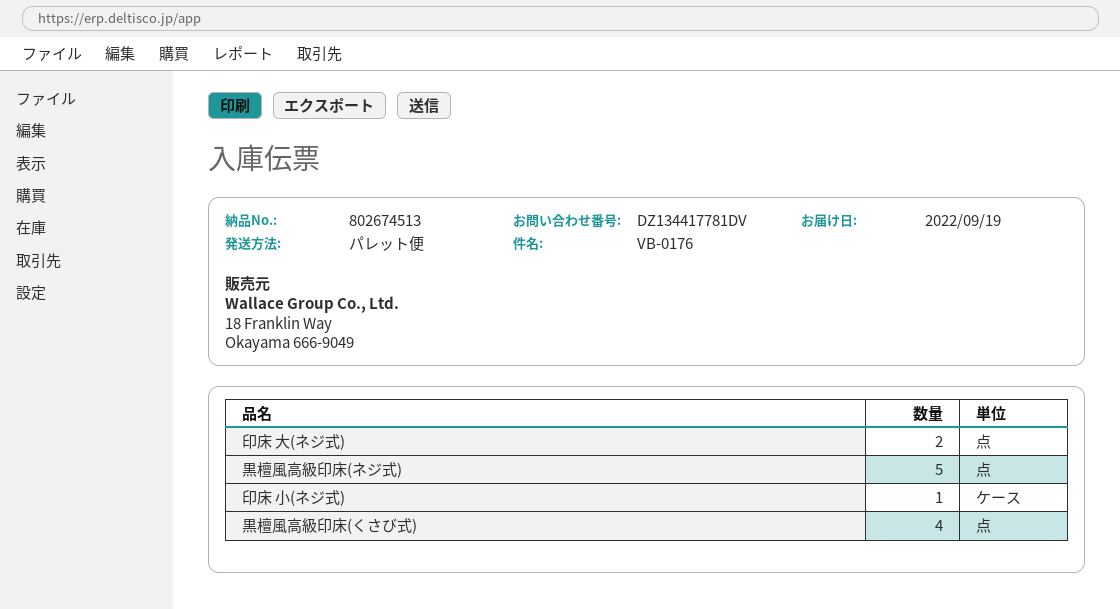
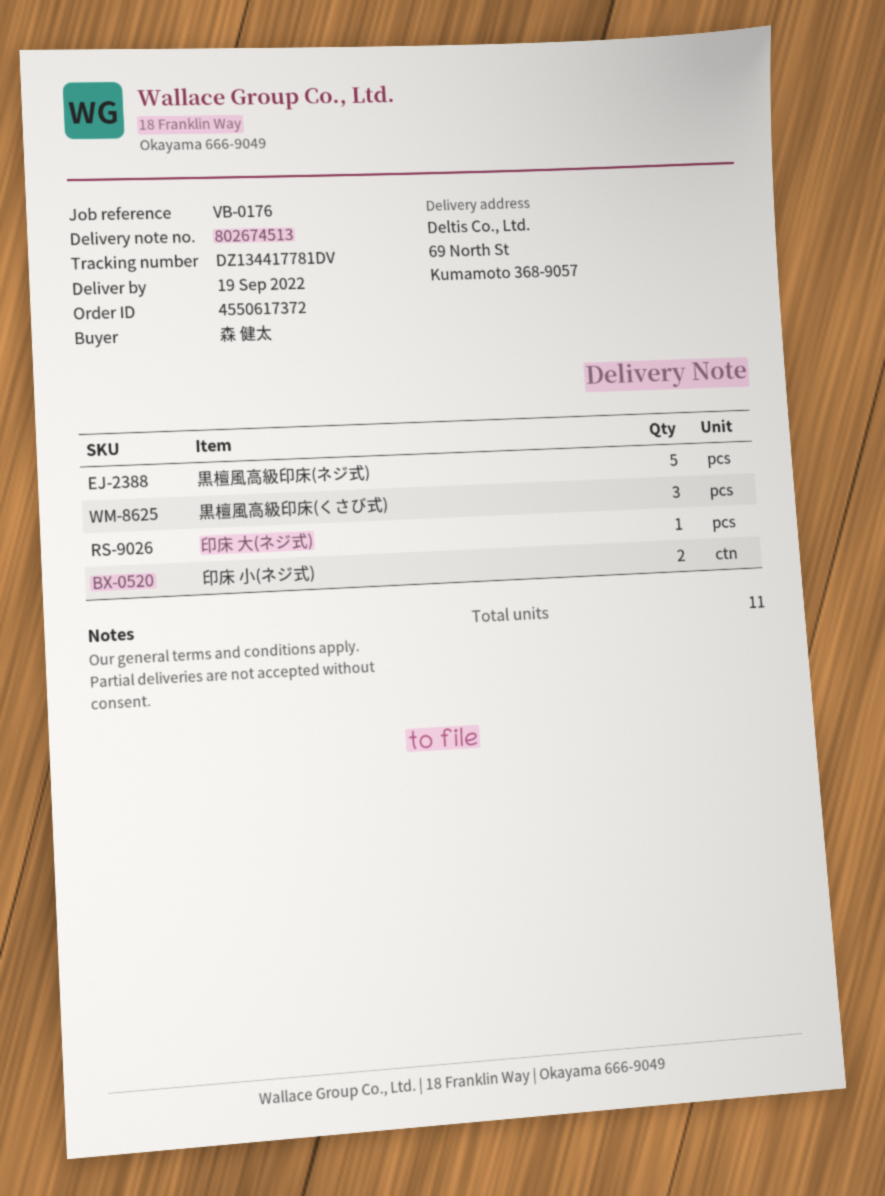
印床 大(ネジ式): 2 -> 1
印床 小(ネジ式): 1 -> 2
黒檀風高級印床(くさび式): 4 -> 3

